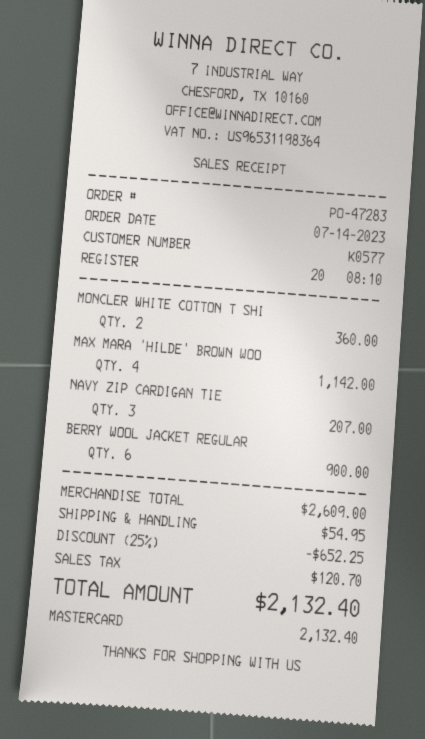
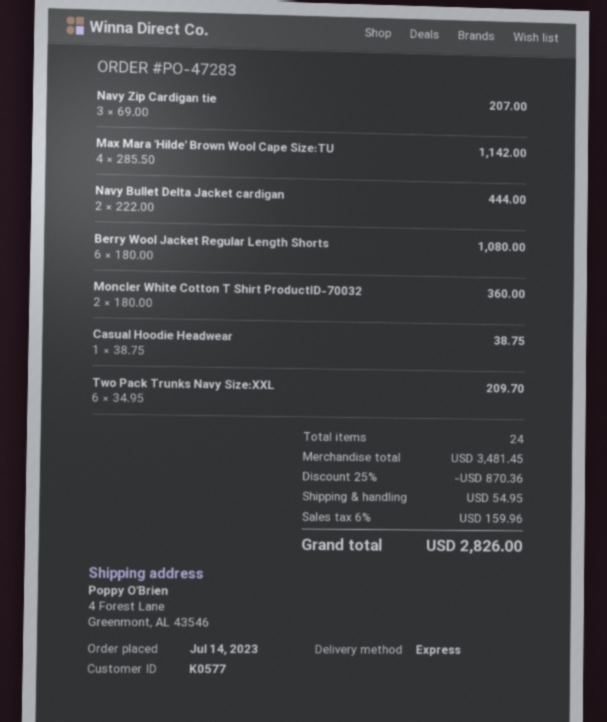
BERRY WOOL JACKET REGULAR: 6 for 900.00 -> 6 for 1080.00
Navy Bullet Delta Jacket cardigan: none -> 2 for 444.00
Casual Hoodie Headwear: none -> 1 for 38.75
Two Pack Trunks Navy Size:XXL: none -> 6 for 209.70
subtotal: 2609.00 -> 3481.45
discount: 25% = 652.25 -> 25% = 870.36
tax: 120.70 -> 159.96
total: 2132.40 -> 2826.00

